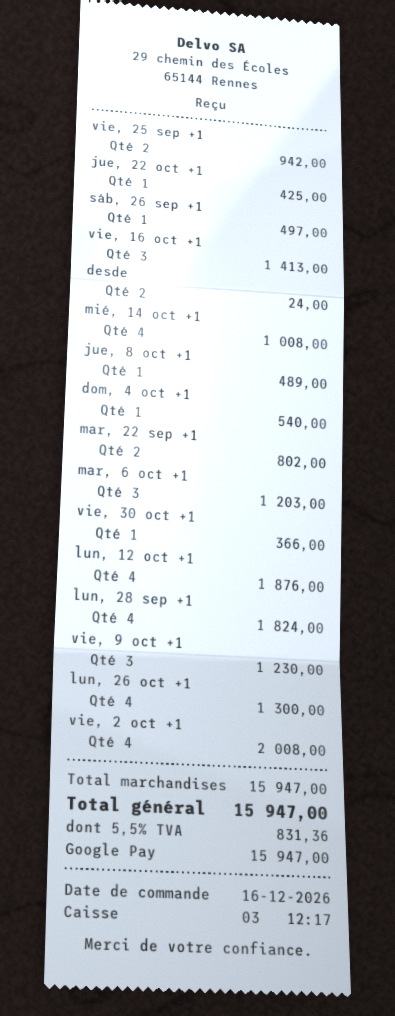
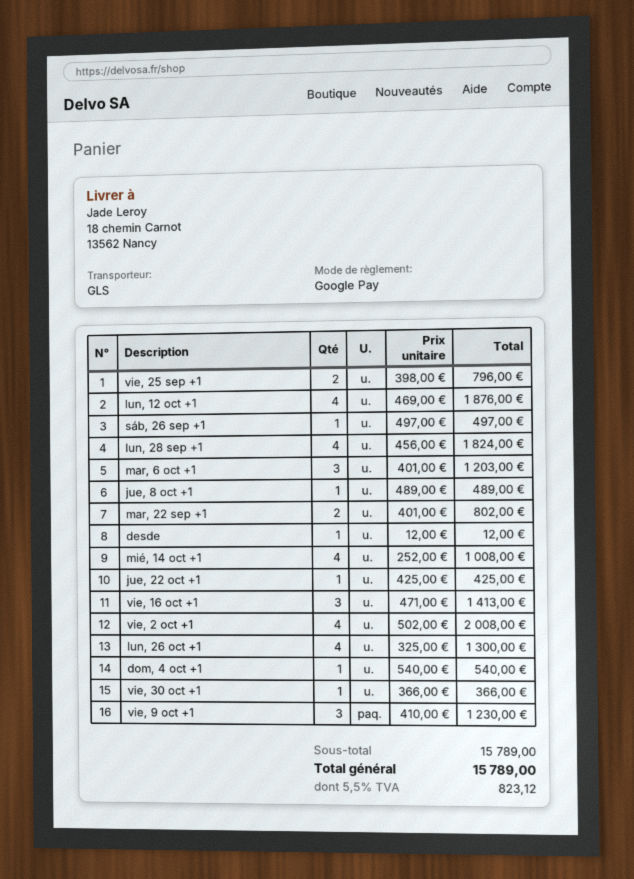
vie, 25 sep +1: 2 for 942.00 -> 2 for 796.00
desde: 2 for 24.00 -> 1 for 12.00
subtotal: 15947.00 -> 15789.00
tax: 5.5% = 831.36 -> 5.5% = 823.12
total: 15947.00 -> 15789.00

